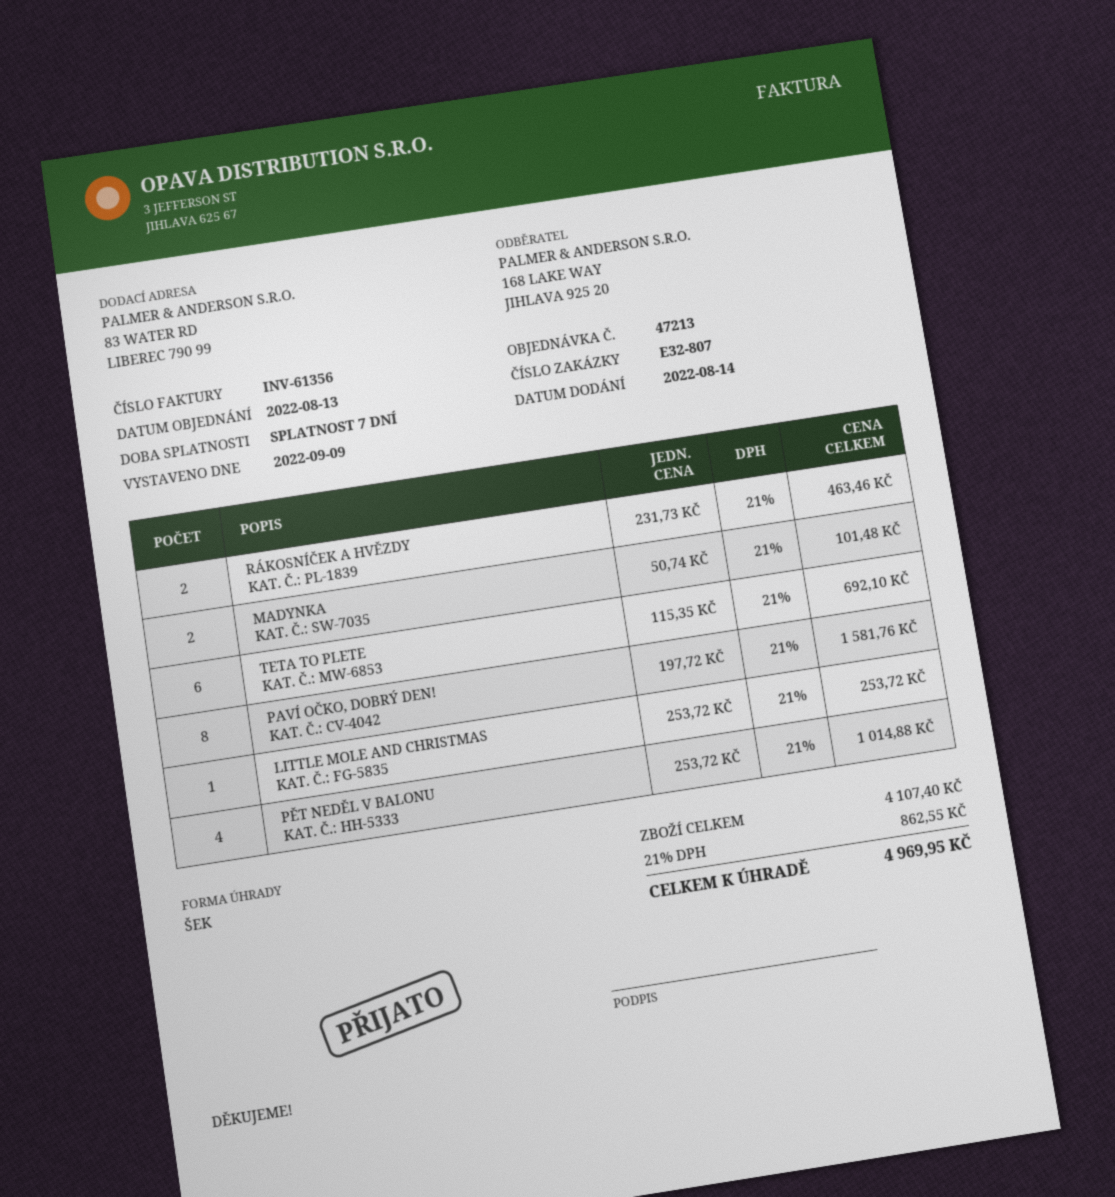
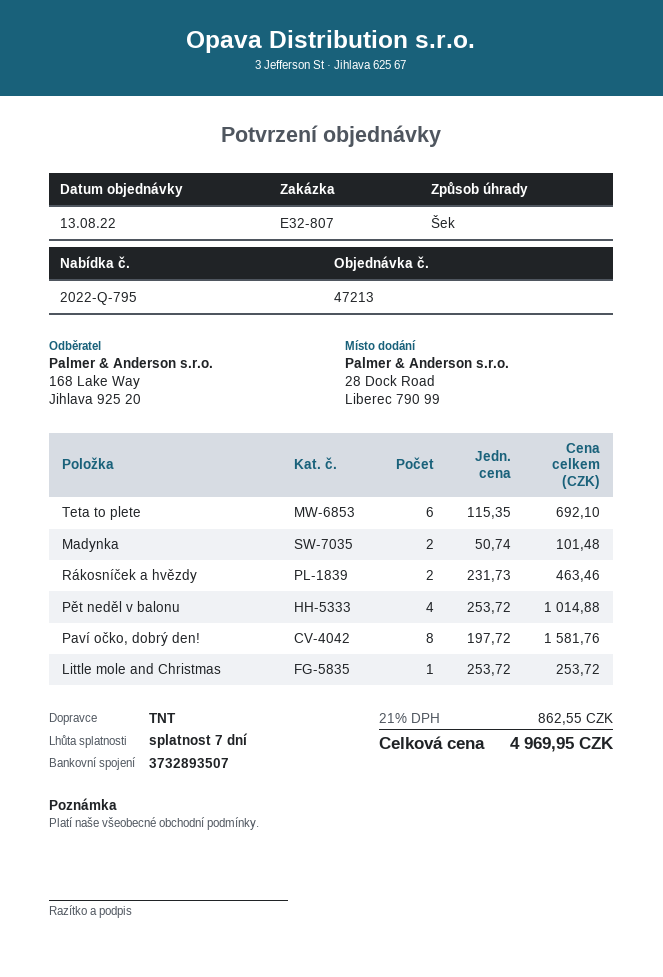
ship to: 83 WATER RD, LIBEREC 790 99 -> 28 Dock Road, Liberec 790 99

